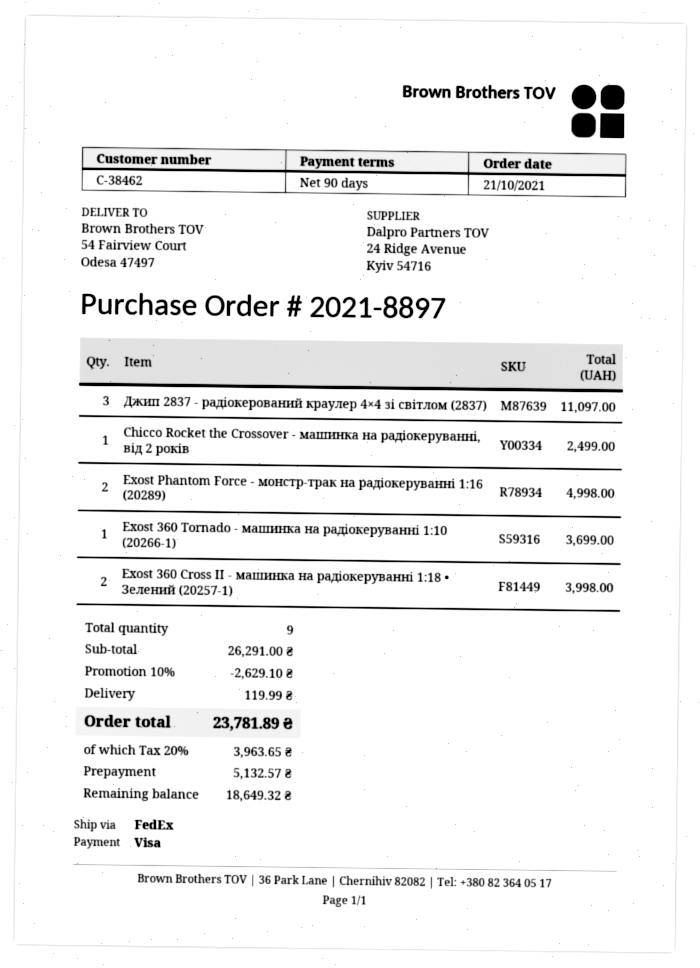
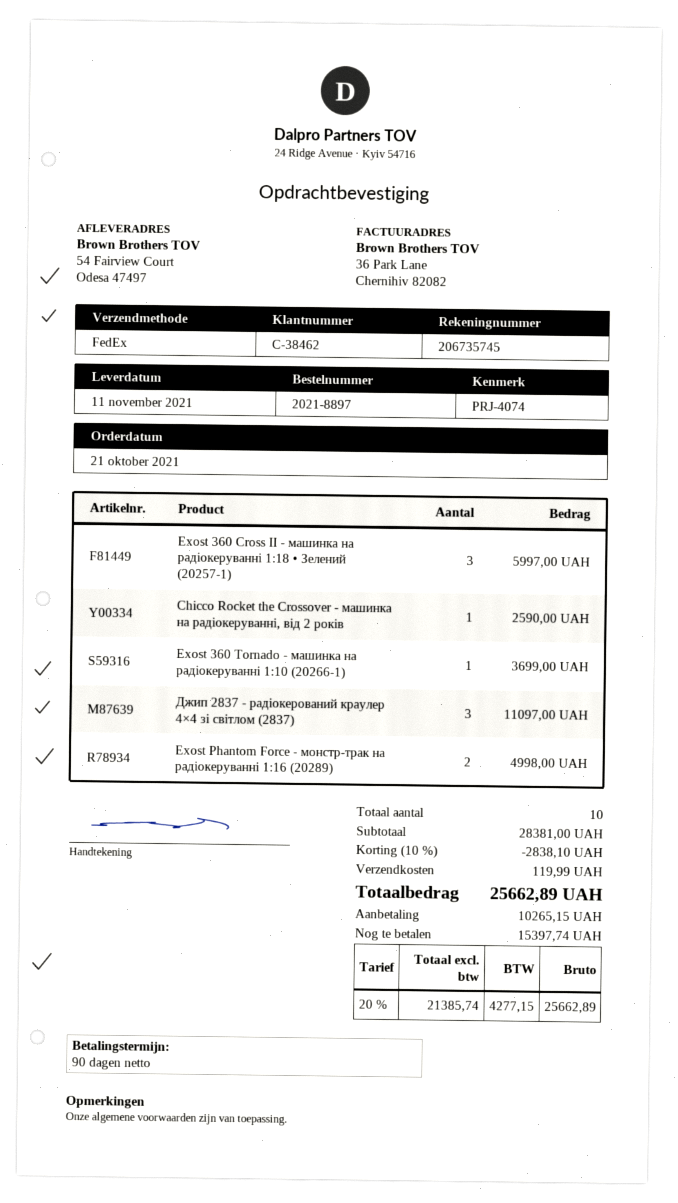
Chicco Rocket the Crossover - машинка на радіокеруванні, від 2 років: 1 for 2499.00 -> 1 for 2590.00
Exost 360 Cross II - машинка на радіокеруванні 1:18 • Зелений (20257-1): 2 for 3998.00 -> 3 for 5997.00
total quantity: 9 -> 10
subtotal: 26291.00 -> 28381.00
discount: 10% = 2629.10 -> 10% = 2838.10
tax: 20% = 3963.65 -> 20% = 4277.15
total: 23781.89 -> 25662.89
deposit: 5132.57 -> 10265.15
balance: 18649.32 -> 15397.74

